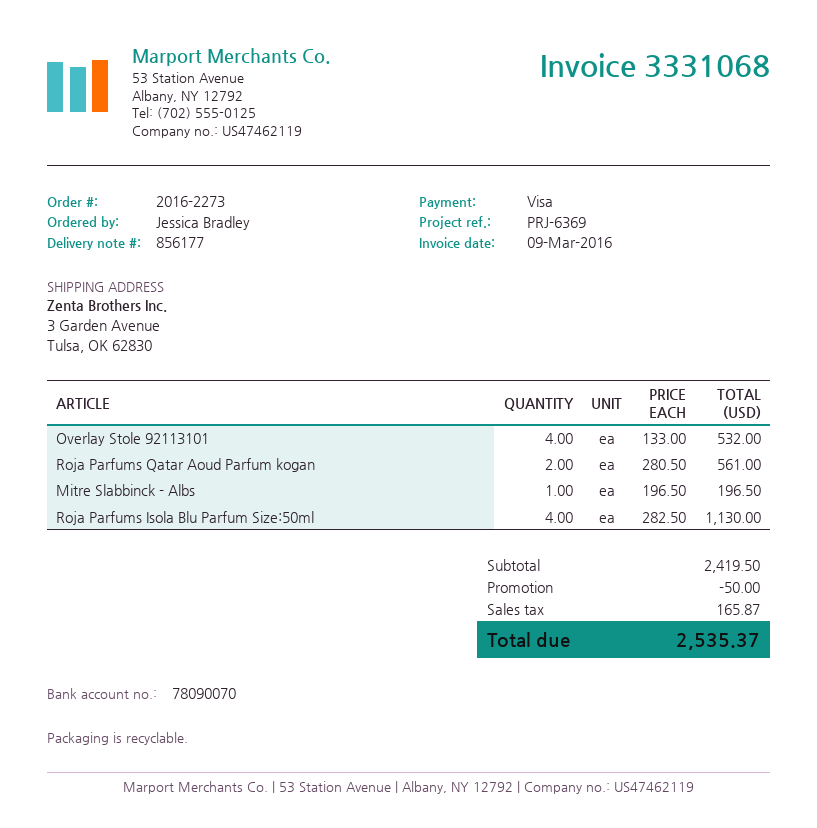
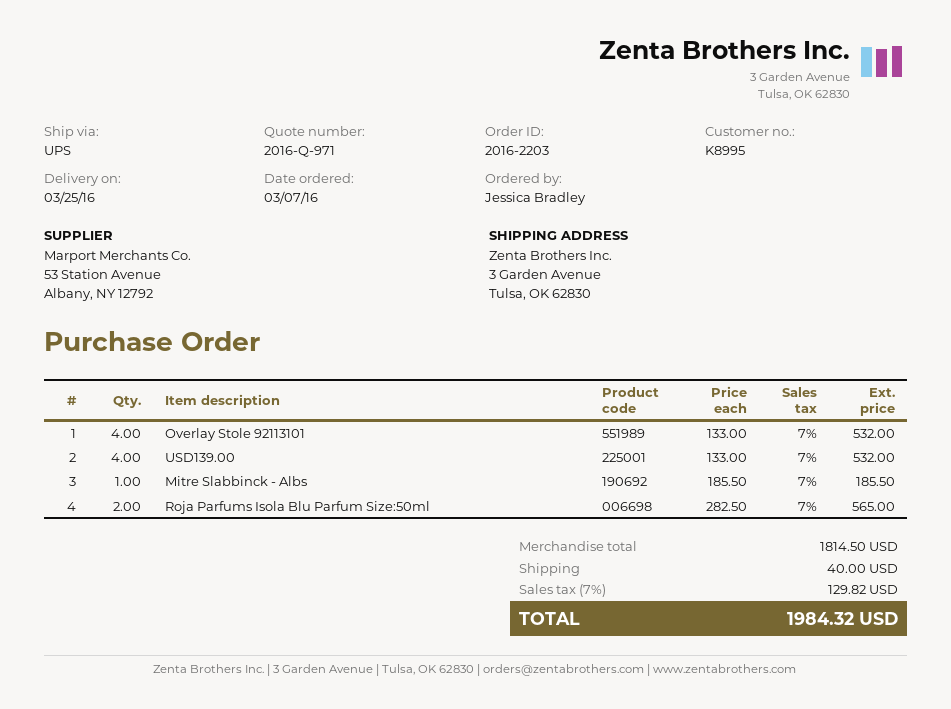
order number: 2016-2273 -> 2016-2203
Roja Parfums Qatar Aoud Parfum kogan: 2 x 280.50 = 561.00 -> none
Mitre Slabbinck - Albs: 1 x 196.50 = 196.50 -> 1 x 185.50 = 185.50
Roja Parfums Isola Blu Parfum Size:50ml: 4 x 282.50 = 1130.00 -> 2 x 282.50 = 565.00
USD139.00: none -> 4 x 133.00 = 532.00
subtotal: 2419.50 -> 1814.50
discount: 50.00 -> none
shipping: none -> 40.00
tax: 165.87 -> 129.82
total: 2535.37 -> 1984.32

